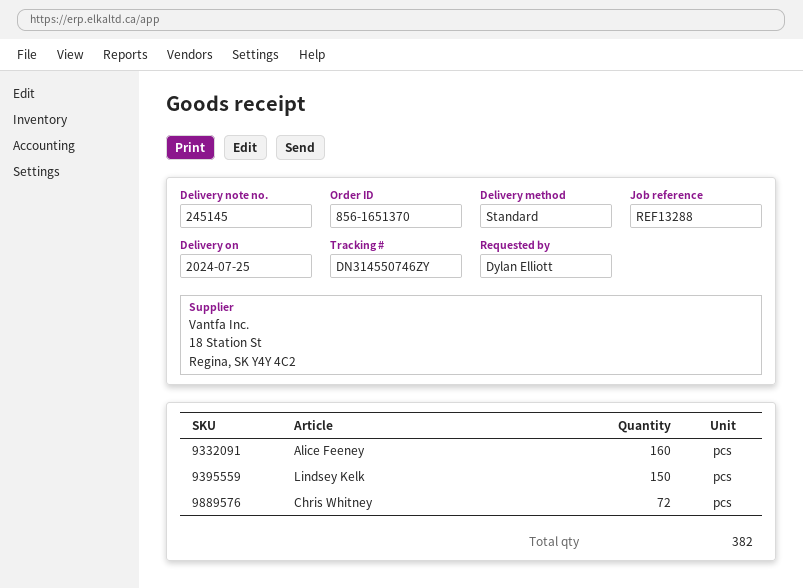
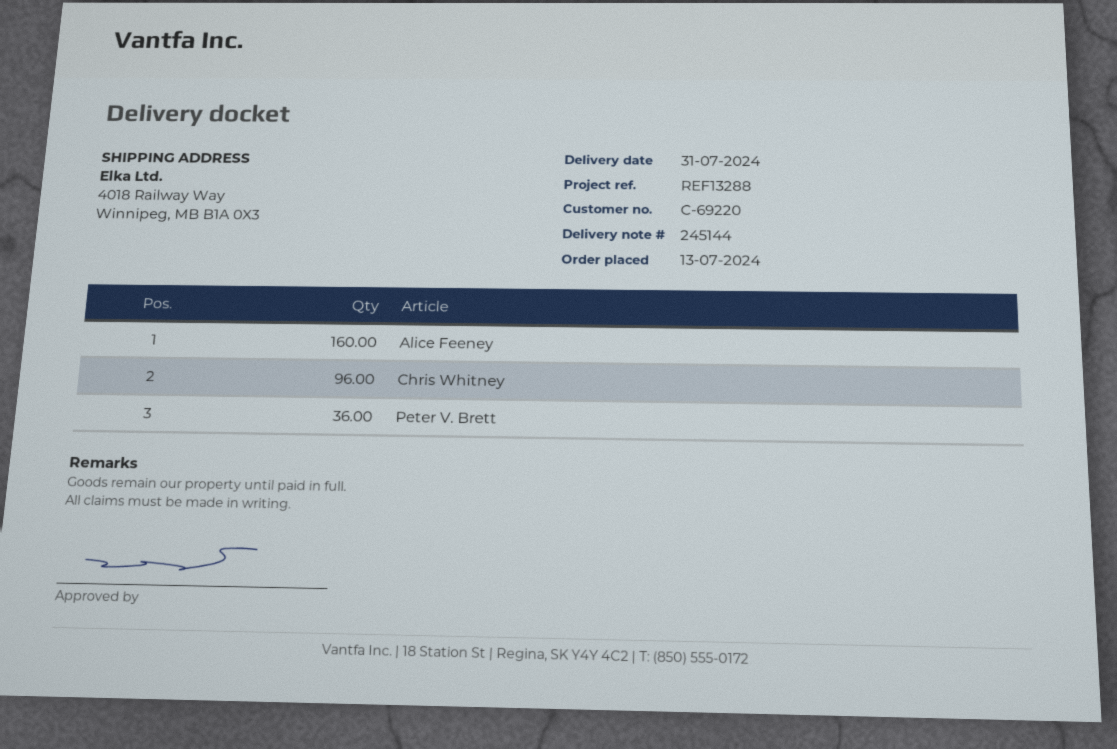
delivery note number: 245145 -> 245144
delivery date: 2024-07-25 -> 2024-07-31
Lindsey Kelk: 150 -> none
Chris Whitney: 72 -> 96
Peter V. Brett: none -> 36

